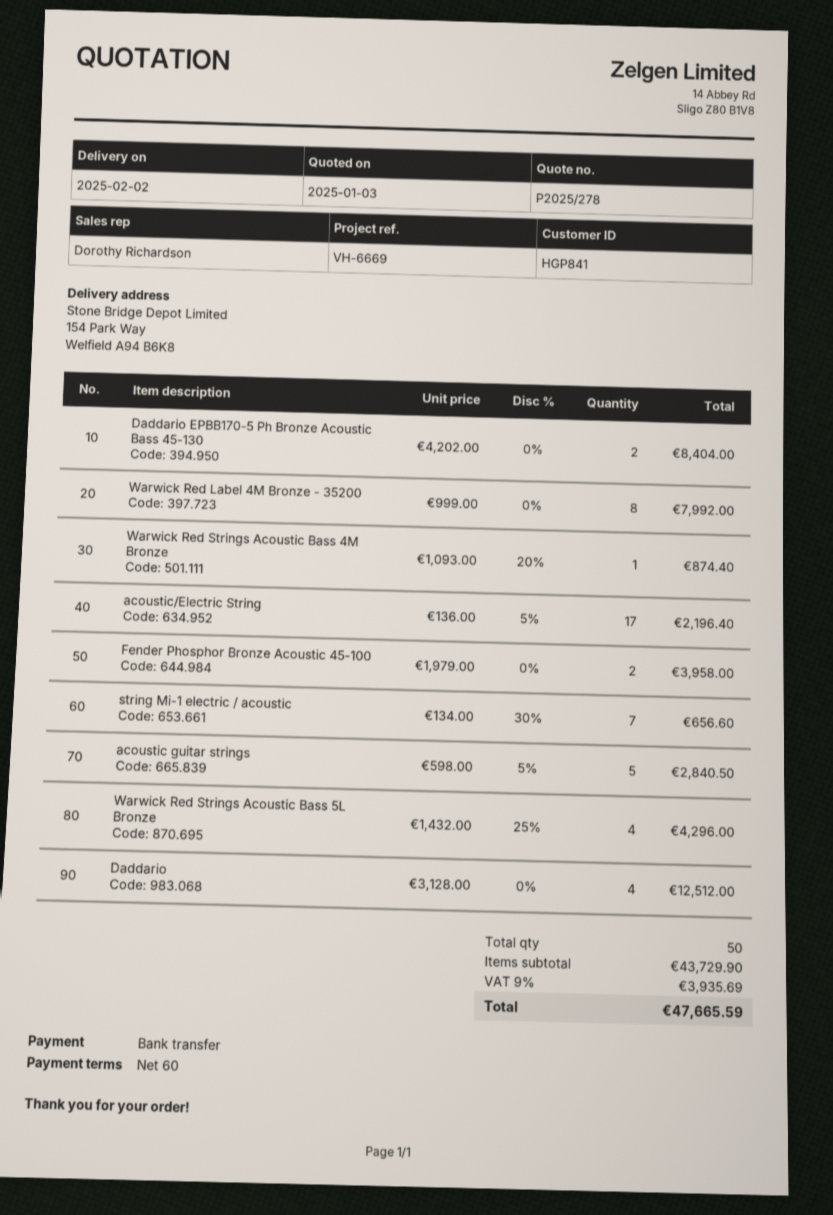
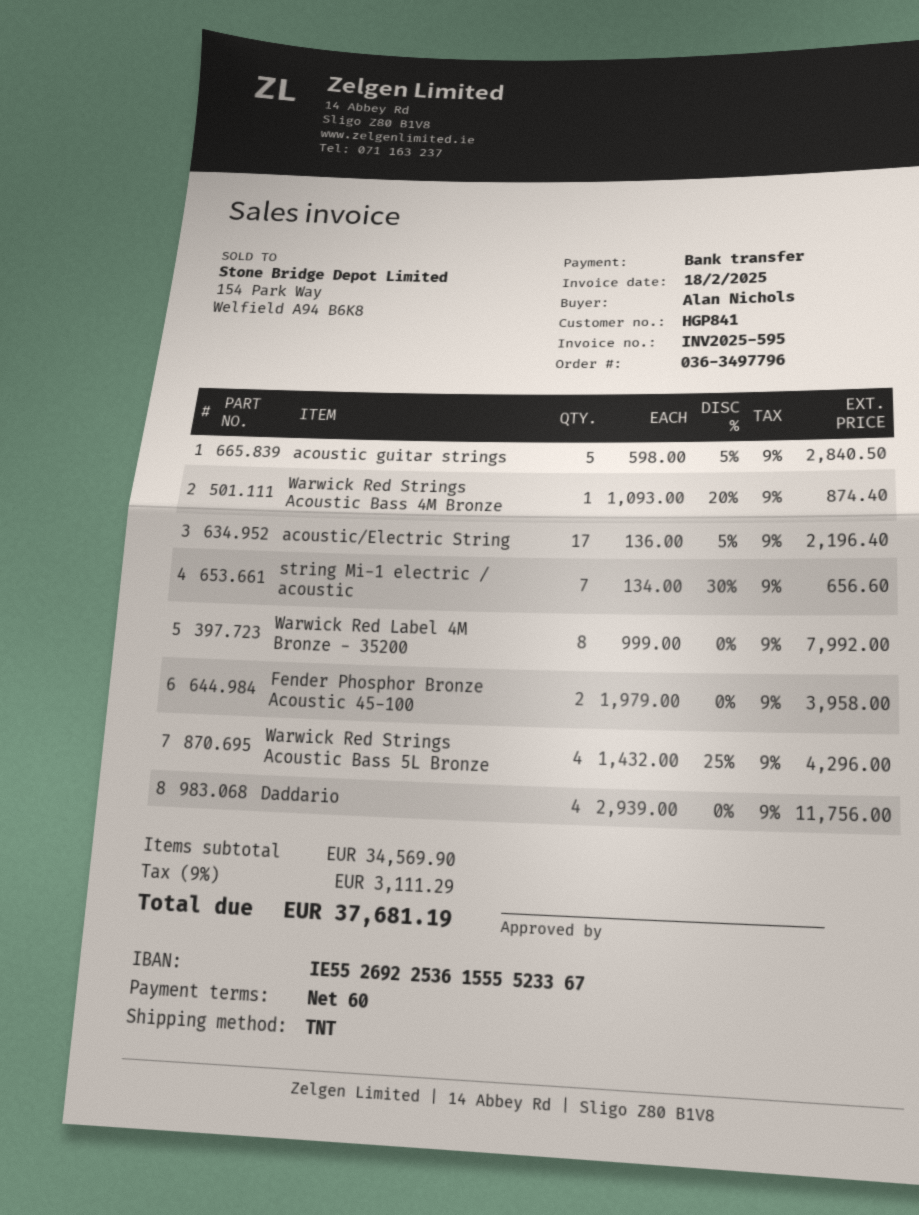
Daddario EPBB170-5 Ph Bronze Acoustic Bass 45-130: 2 x 4202.00 = 8404.00 -> none
Daddario: 4 x 3128.00 = 12512.00 -> 4 x 2939.00 = 11756.00
subtotal: 43729.90 -> 34569.90
tax: 9% = 3935.69 -> 9% = 3111.29
total: 47665.59 -> 37681.19

